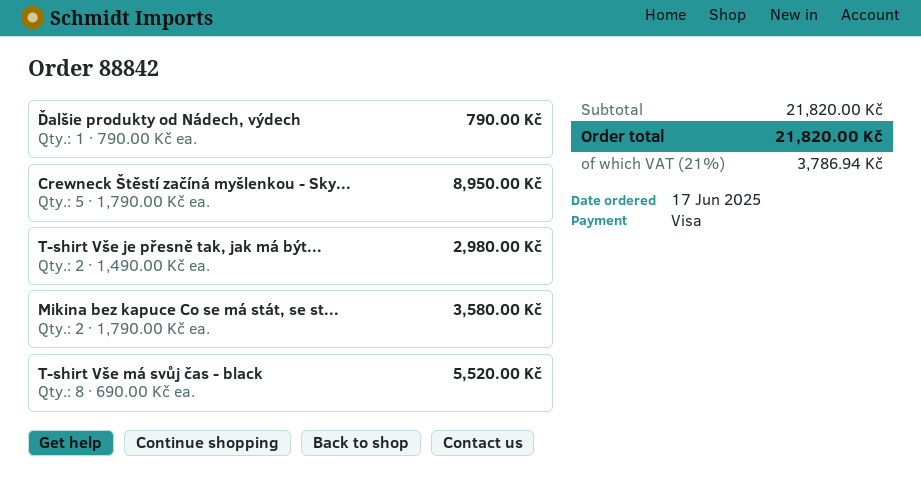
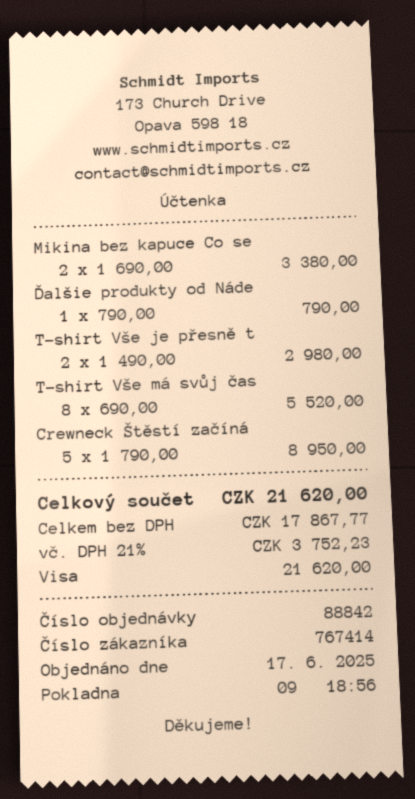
Mikina bez kapuce Co se má stát, se st...: 2 x 1790.00 = 3580.00 -> 2 x 1690.00 = 3380.00
tax: 21% = 3786.94 -> 21% = 3752.23
total: 21820.00 -> 21620.00

